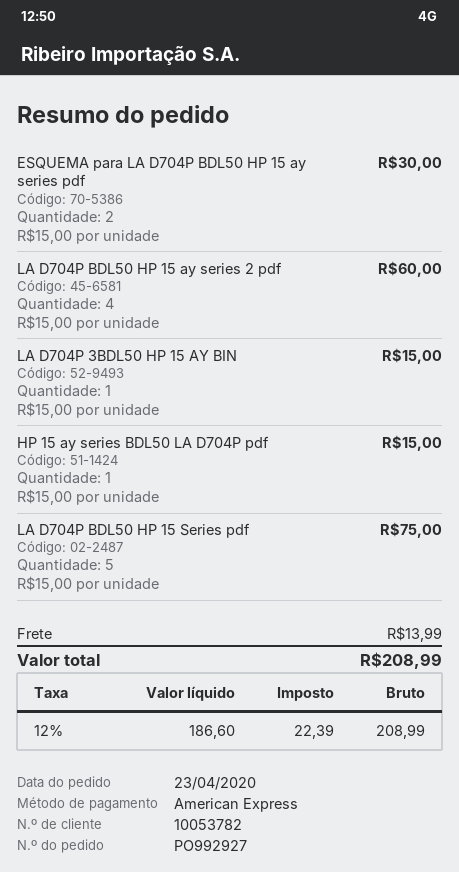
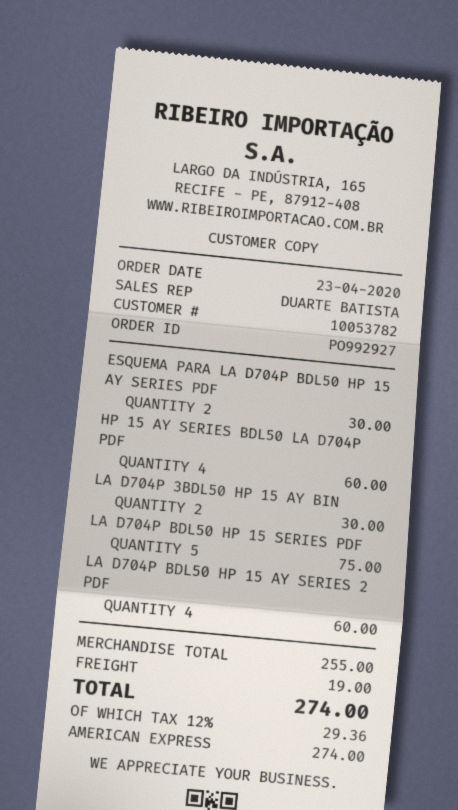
LA D704P 3BDL50 HP 15 AY BIN: 1 for 15.00 -> 2 for 30.00
HP 15 ay series BDL50 LA D704P pdf: 1 for 15.00 -> 4 for 60.00
shipping: 13.99 -> 19.00
tax: 12% = 22.39 -> 12% = 29.36
total: 208.99 -> 274.00

